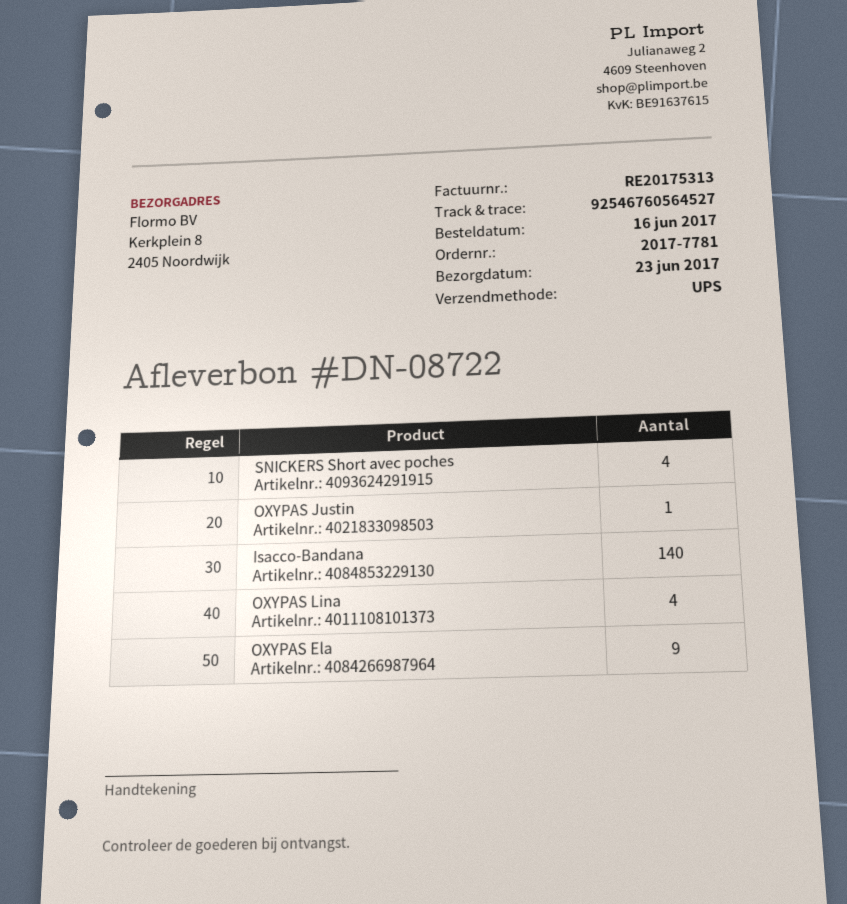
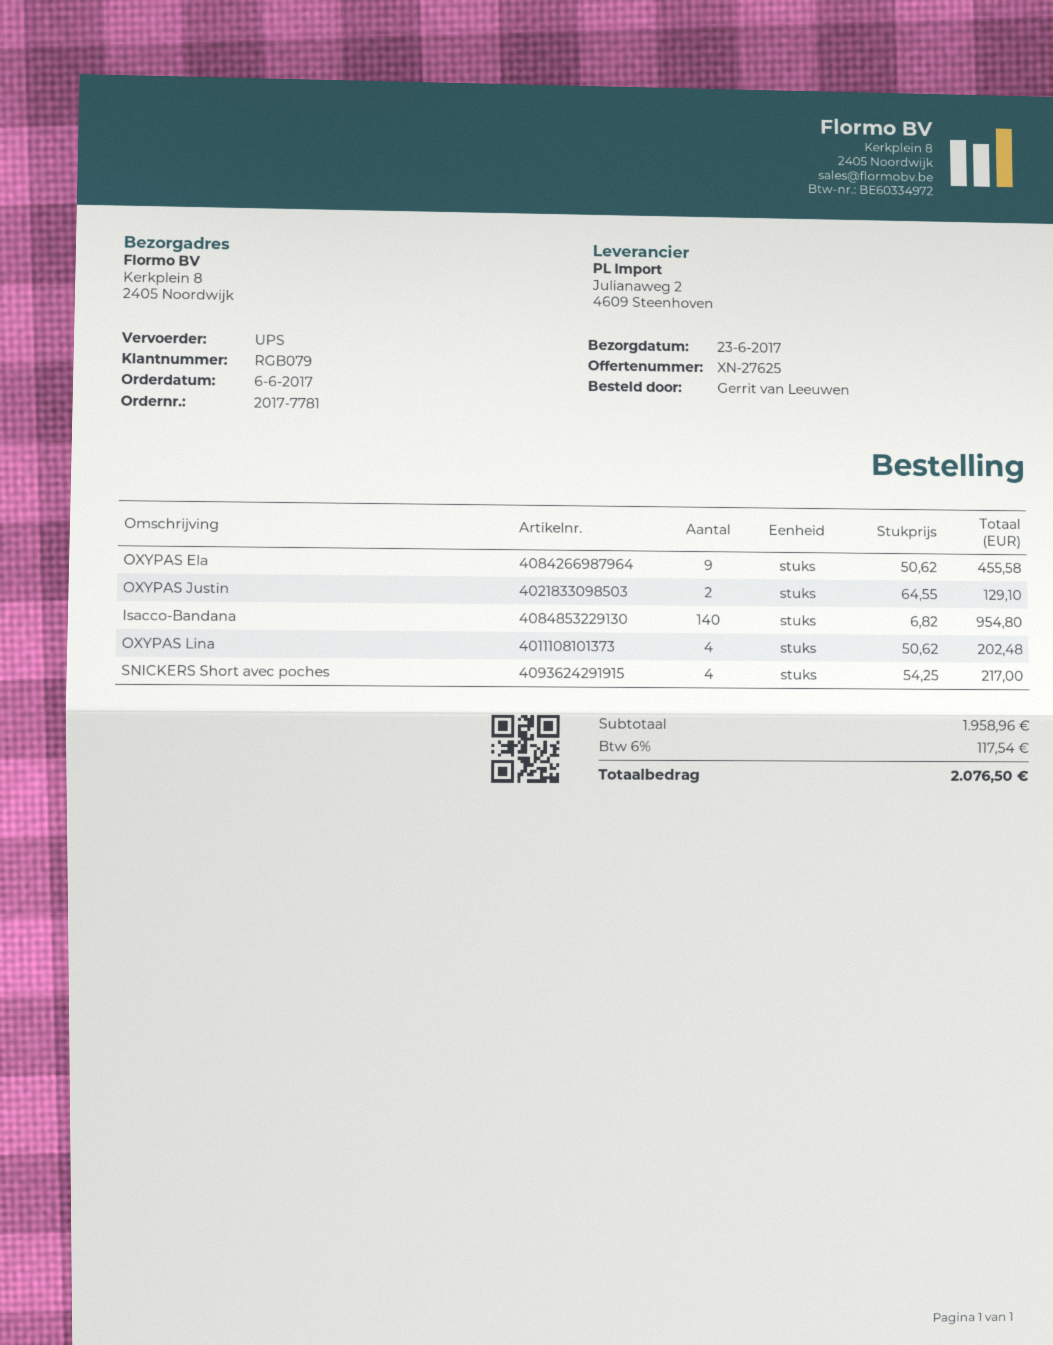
order date: 2017-06-16 -> 2017-06-06
OXYPAS Justin: 1 -> 2

